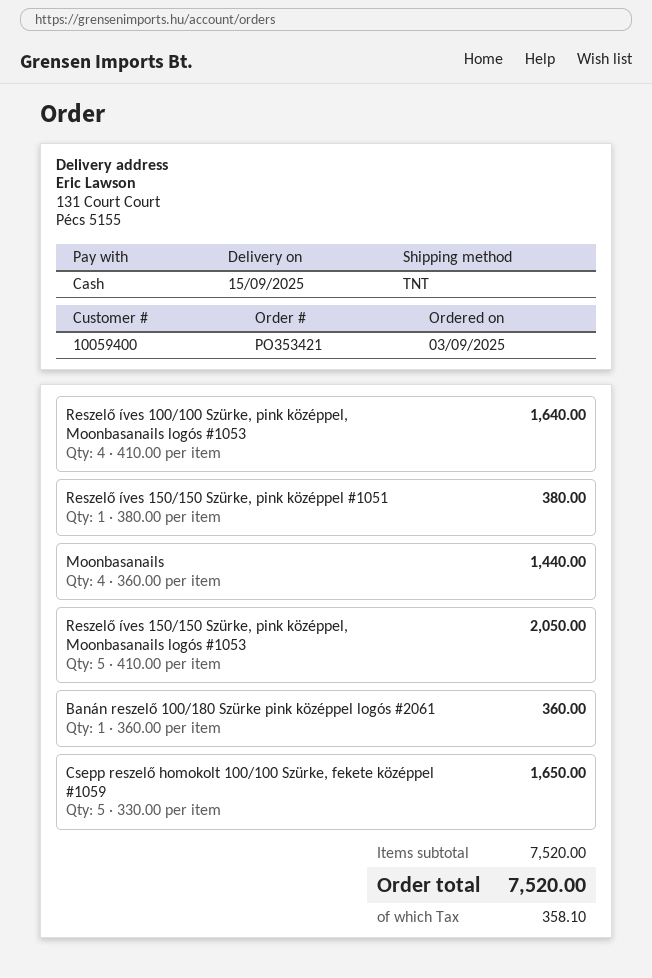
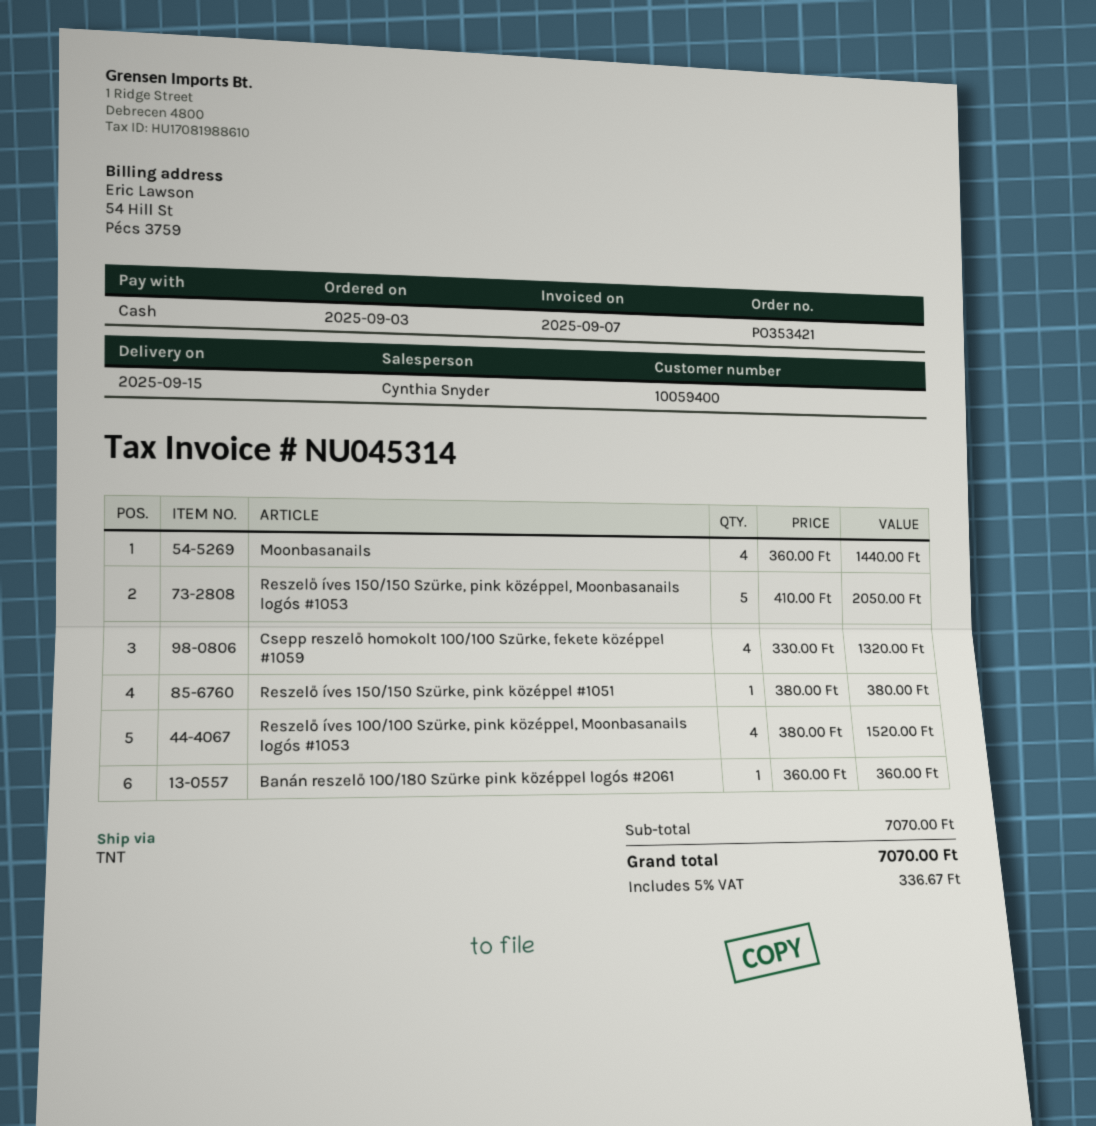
Reszelő íves 100/100 Szürke, pink középpel, Moonbasanails logós #1053: 4 x 410.00 = 1640.00 -> 4 x 380.00 = 1520.00
Csepp reszelő homokolt 100/100 Szürke, fekete középpel #1059: 5 x 330.00 = 1650.00 -> 4 x 330.00 = 1320.00
subtotal: 7520.00 -> 7070.00
tax: 358.10 -> 336.67
total: 7520.00 -> 7070.00

